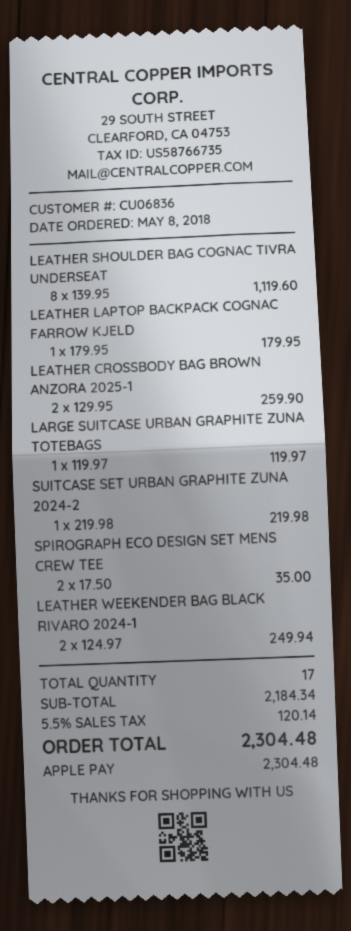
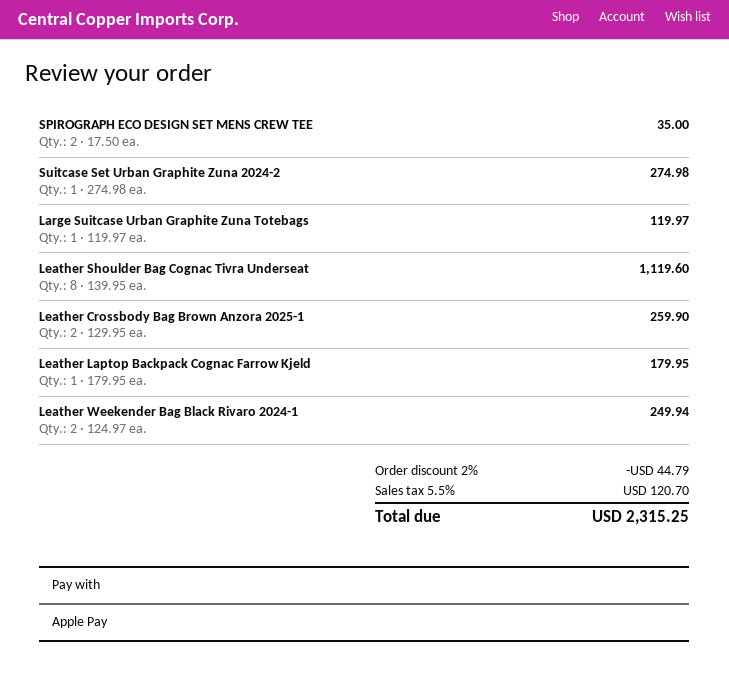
SUITCASE SET URBAN GRAPHITE ZUNA 2024-2: 1 x 219.98 = 219.98 -> 1 x 274.98 = 274.98
discount: none -> 2% = 44.79
tax: 5.5% = 120.14 -> 5.5% = 120.70
total: 2304.48 -> 2315.25

